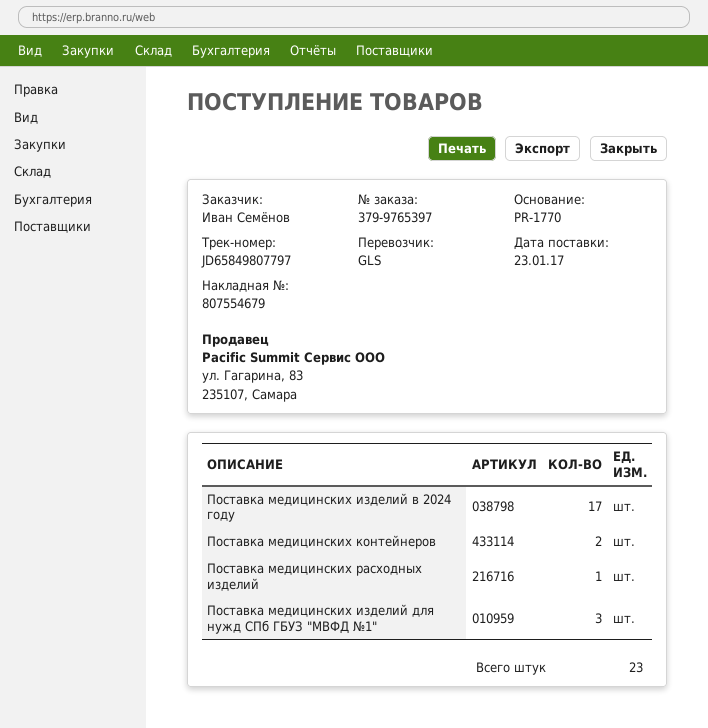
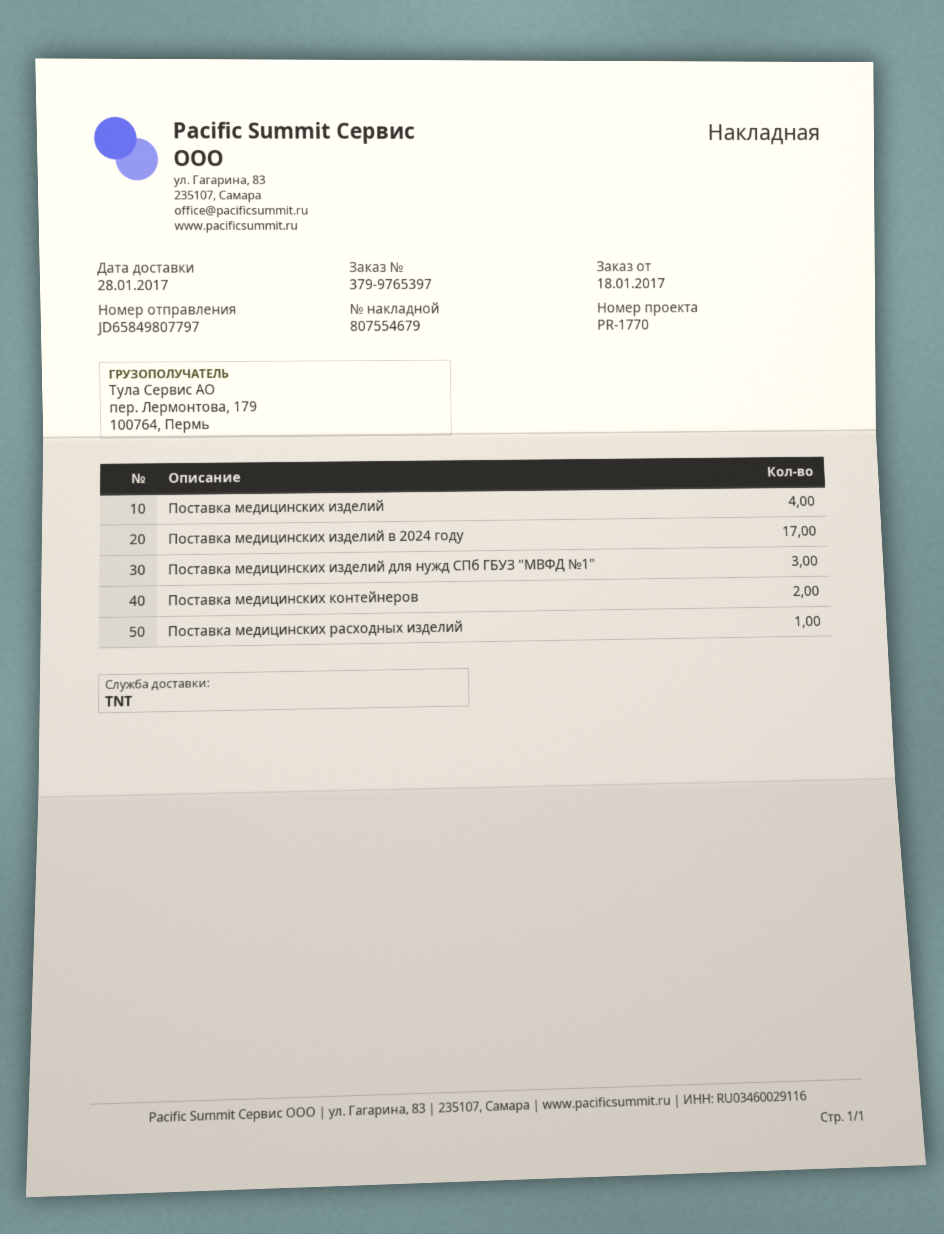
delivery date: 2017-01-23 -> 2017-01-28
shipping method: GLS -> TNT
Поставка медицинских изделий: none -> 4

